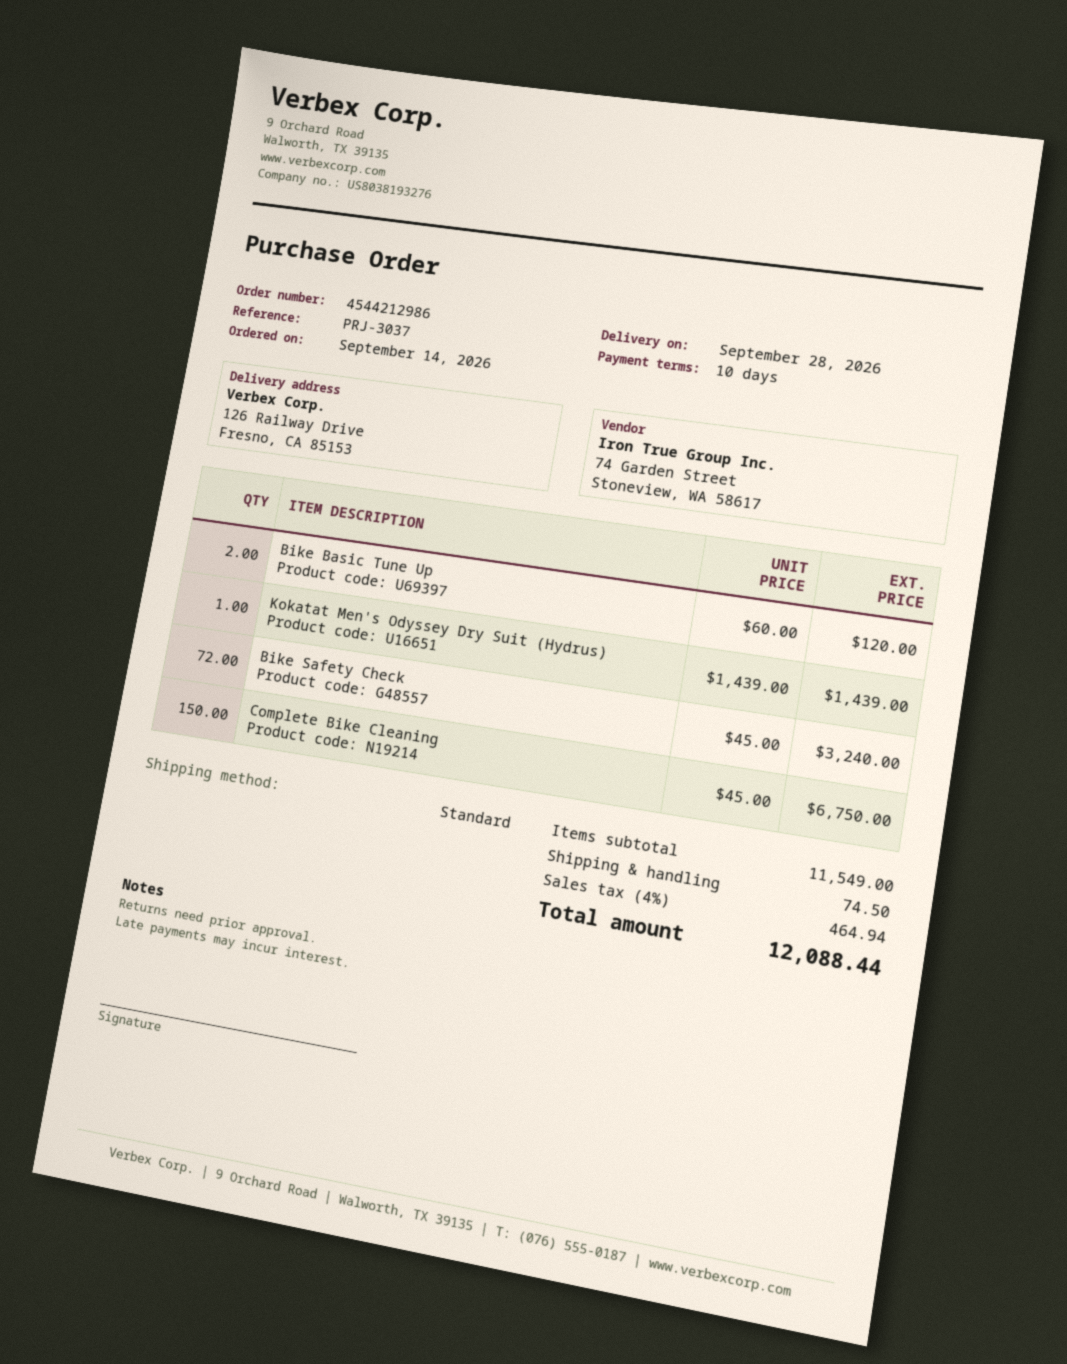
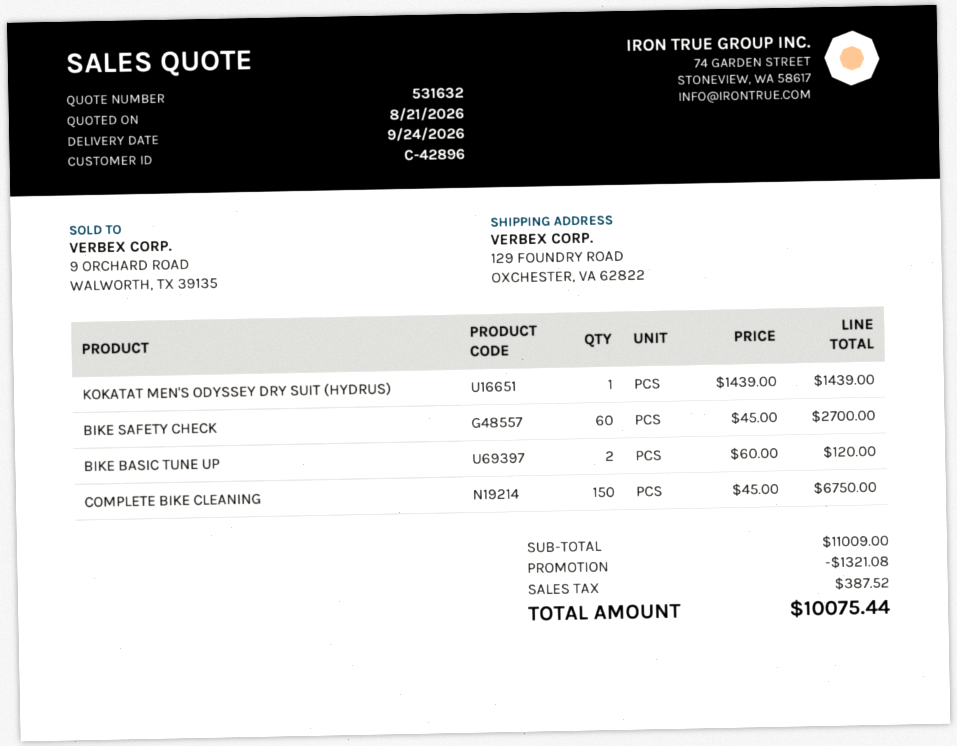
delivery date: 2026-09-28 -> 2026-09-24
ship to: 126 Railway Drive, Fresno, CA 85153 -> 129 FOUNDRY ROAD, OXCHESTER, VA 62822
Bike Safety Check: 72 x 45.00 = 3240.00 -> 60 x 45.00 = 2700.00
subtotal: 11549.00 -> 11009.00
discount: none -> 1321.08
shipping: 74.50 -> none
tax: 464.94 -> 387.52
total: 12088.44 -> 10075.44

